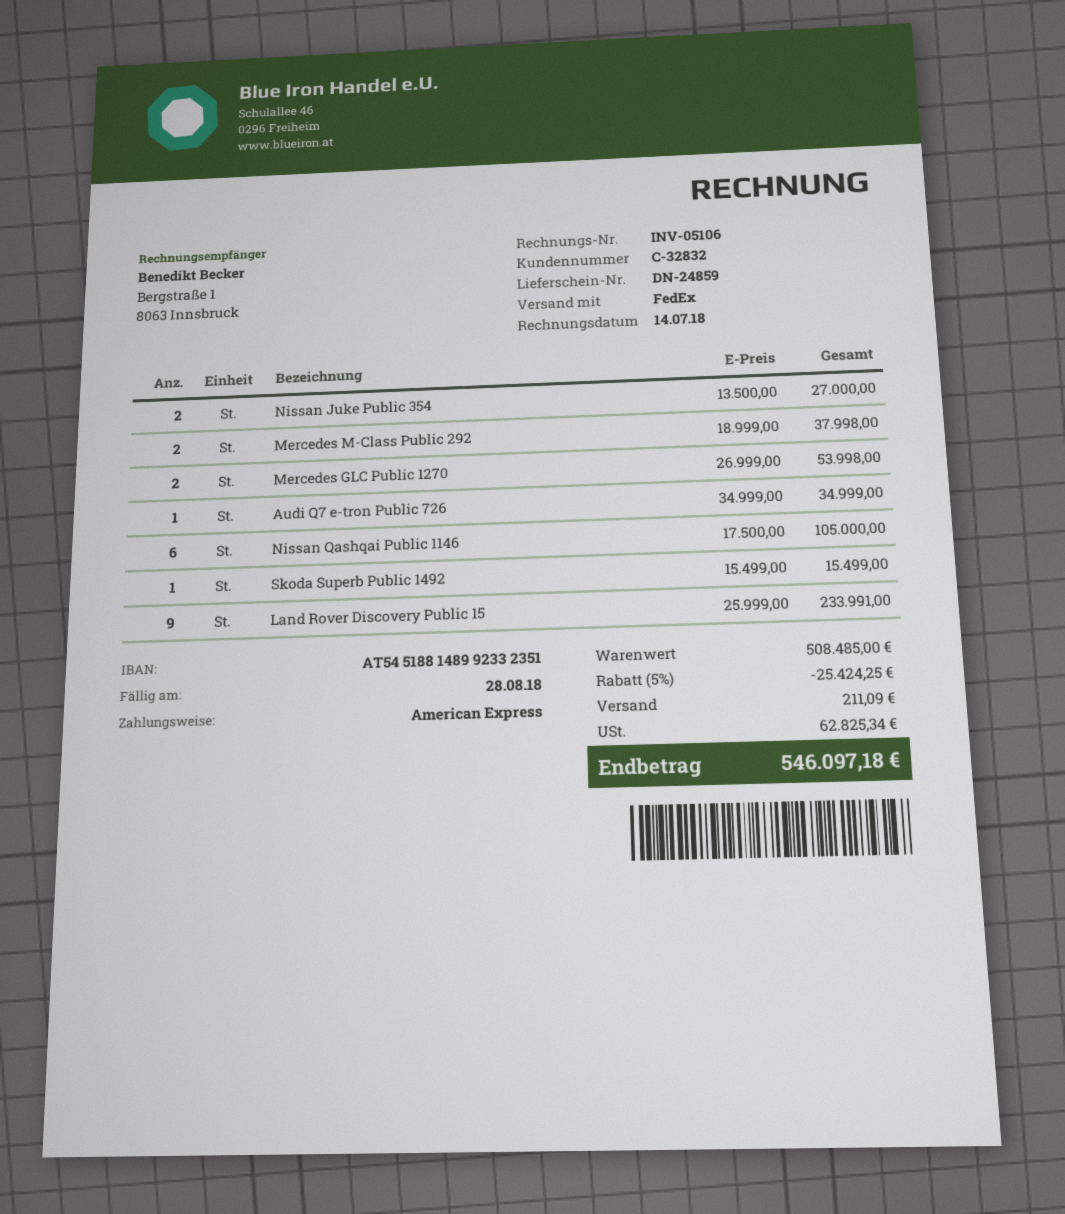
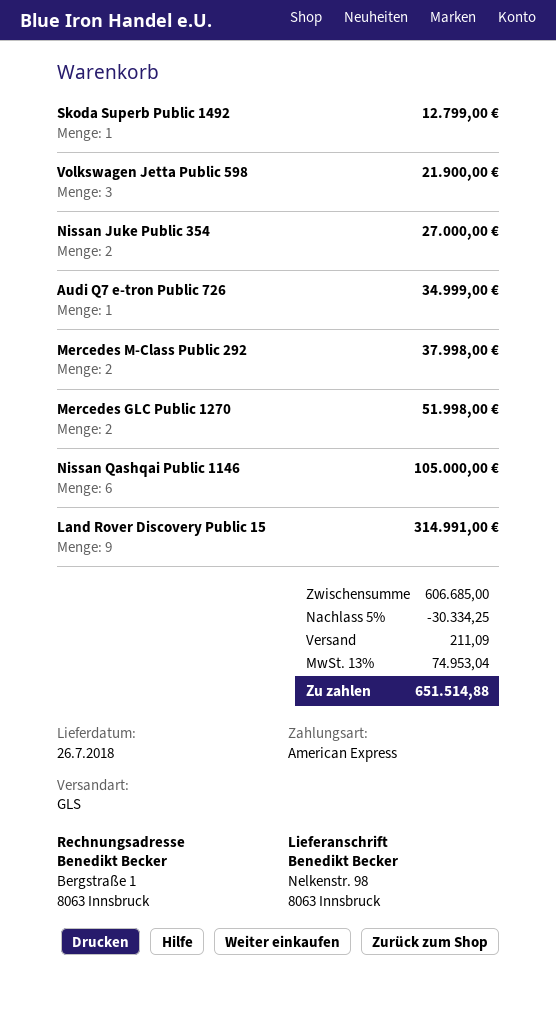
shipping method: FedEx -> GLS
Mercedes GLC Public 1270: 2 for 53998.00 -> 2 for 51998.00
Skoda Superb Public 1492: 1 for 15499.00 -> 1 for 12799.00
Land Rover Discovery Public 15: 9 for 233991.00 -> 9 for 314991.00
Volkswagen Jetta Public 598: none -> 3 for 21900.00
subtotal: 508485.00 -> 606685.00
discount: 5% = 25424.25 -> 5% = 30334.25
tax: 62825.34 -> 74953.04
total: 546097.18 -> 651514.88

